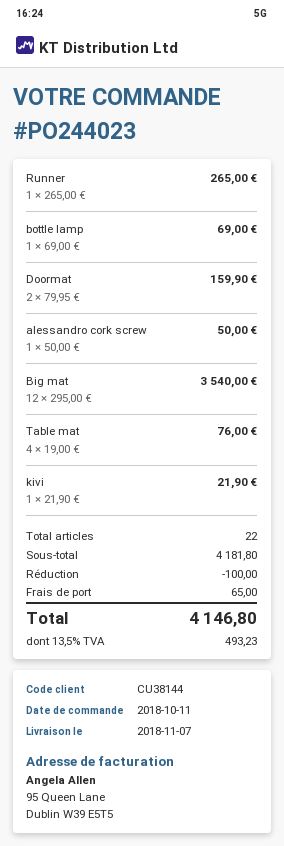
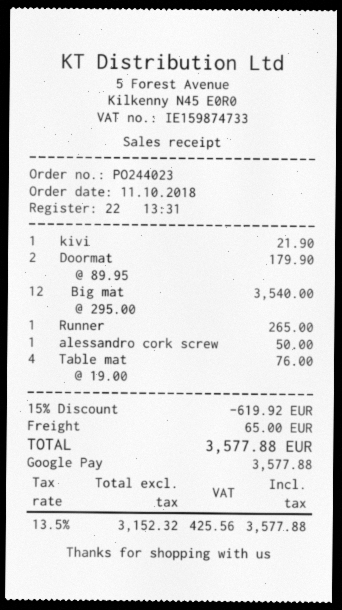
bottle lamp: 1 x 69.00 = 69.00 -> none
Doormat: 2 x 79.95 = 159.90 -> 2 x 89.95 = 179.90
discount: 100.00 -> 619.92
tax: 13.5% = 493.23 -> 13.5% = 425.56
total: 4146.80 -> 3577.88

